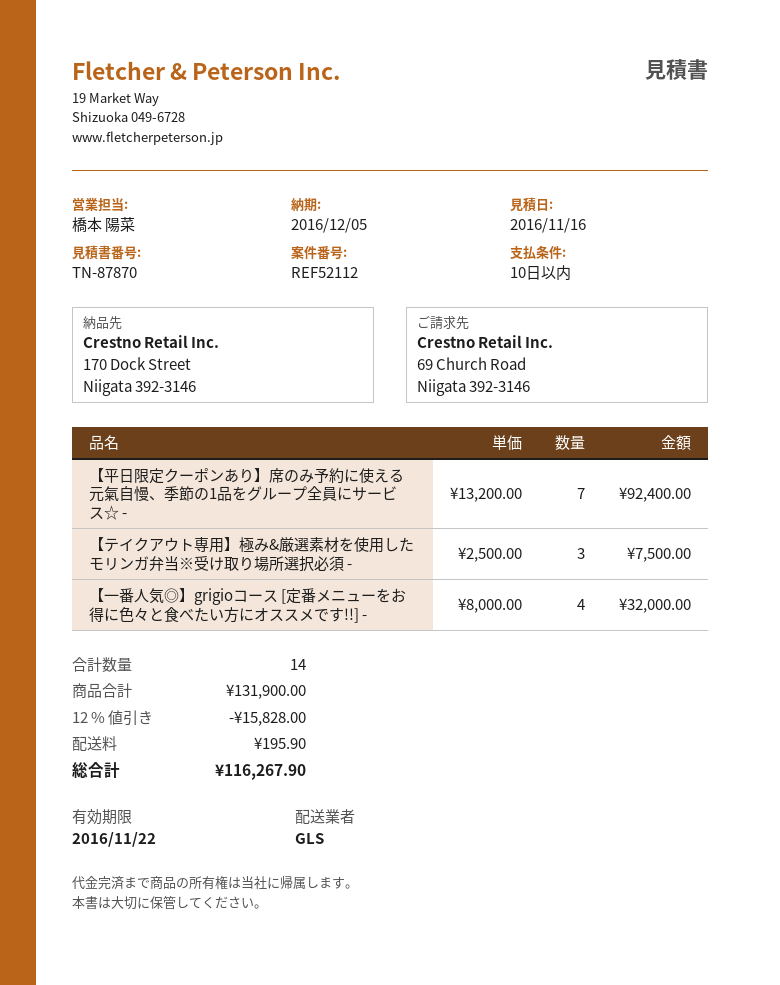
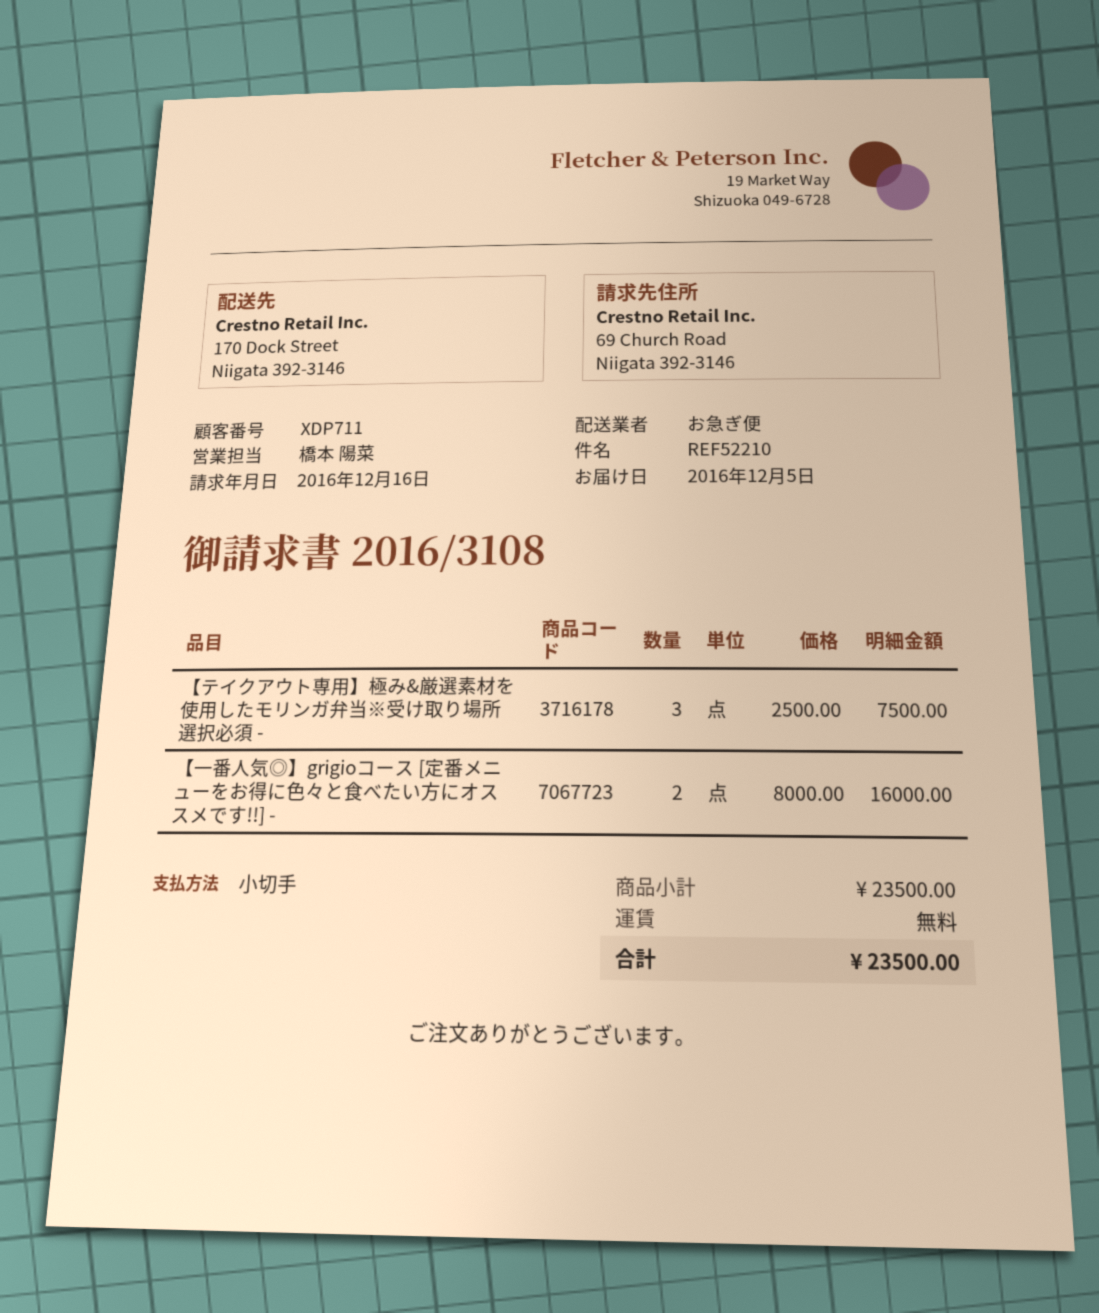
reference: REF52112 -> REF52210
shipping method: GLS -> express
【平日限定クーポンあり】席のみ予約に使える元氣自慢、季節の1品をグループ全員にサービス☆ -: 7 x 13200.00 = 92400.00 -> none
【一番人気◎】grigioコース [定番メニューをお得に色々と食べたい方にオススメです!!] -: 4 x 8000.00 = 32000.00 -> 2 x 8000.00 = 16000.00
subtotal: 131900.00 -> 23500.00
discount: 12% = 15828.00 -> none
shipping: 195.90 -> 0.00
total: 116267.90 -> 23500.00

